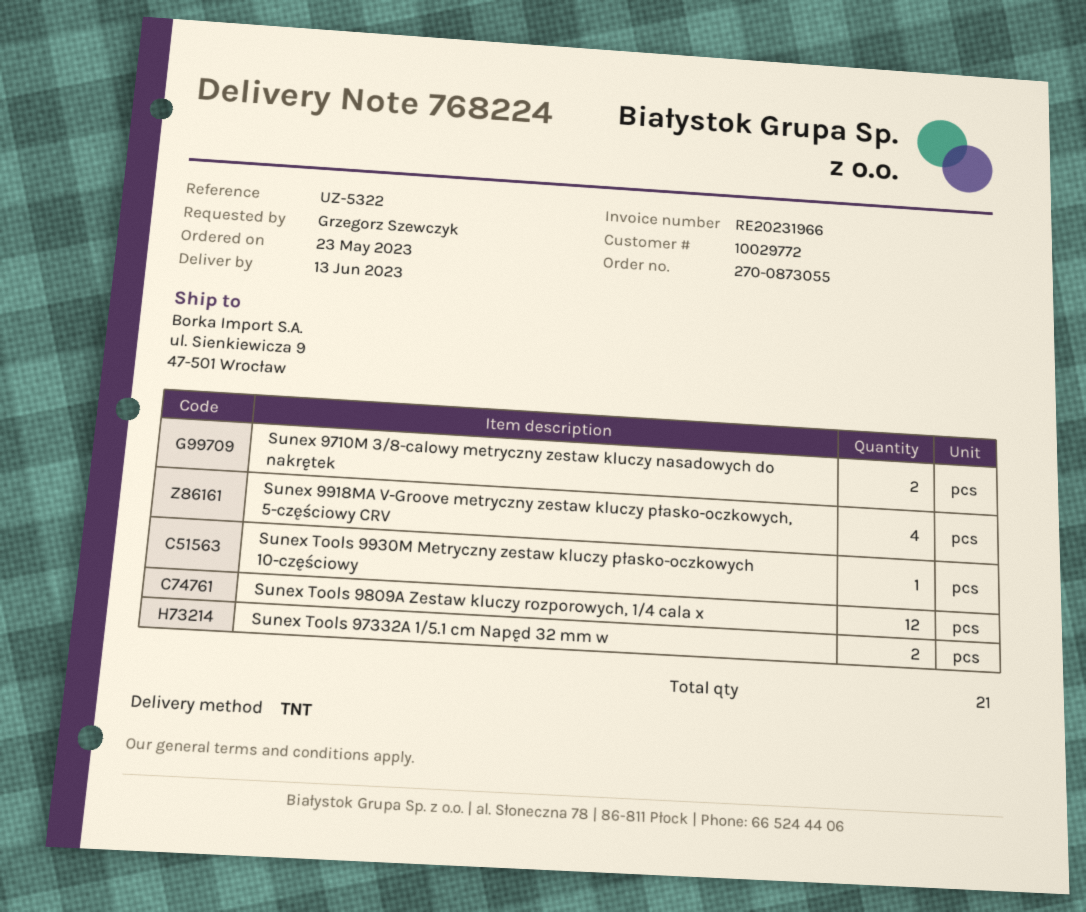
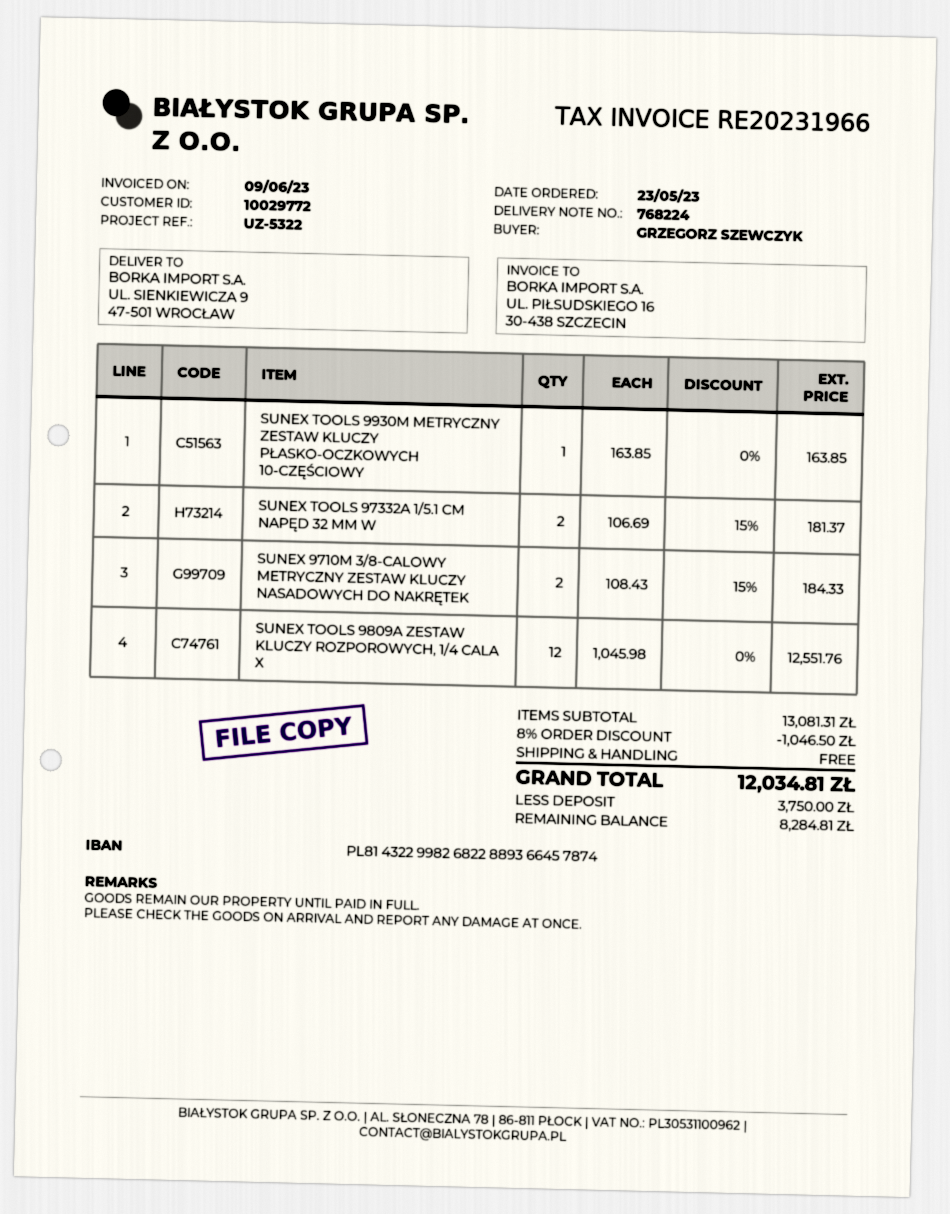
Sunex 9918MA V-Groove metryczny zestaw kluczy płasko-oczkowych, 5-częściowy CRV: 4 -> none

